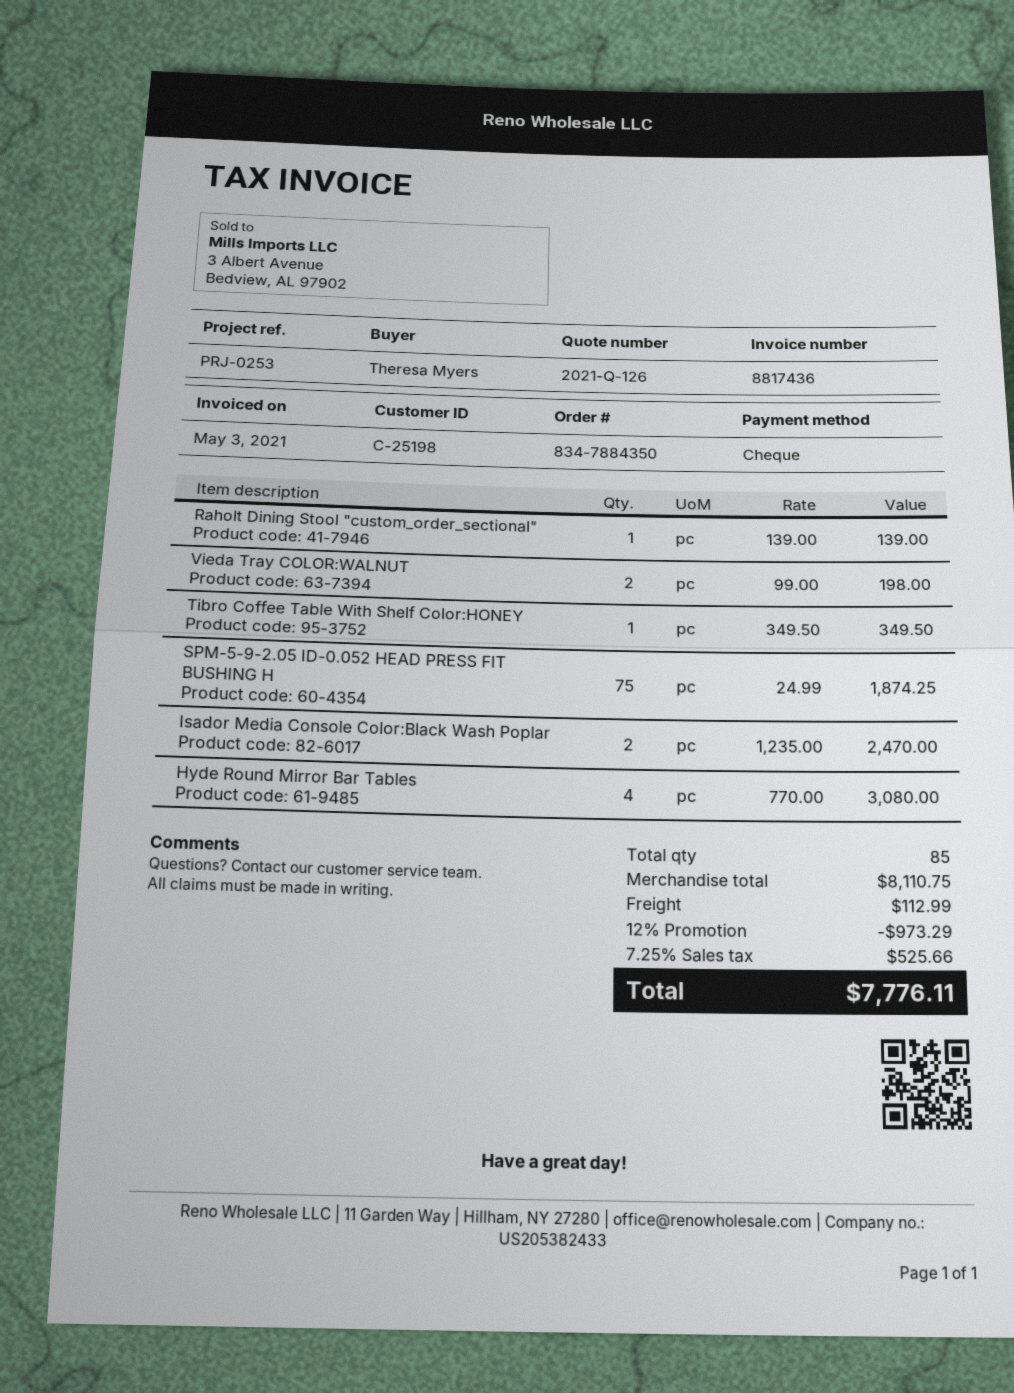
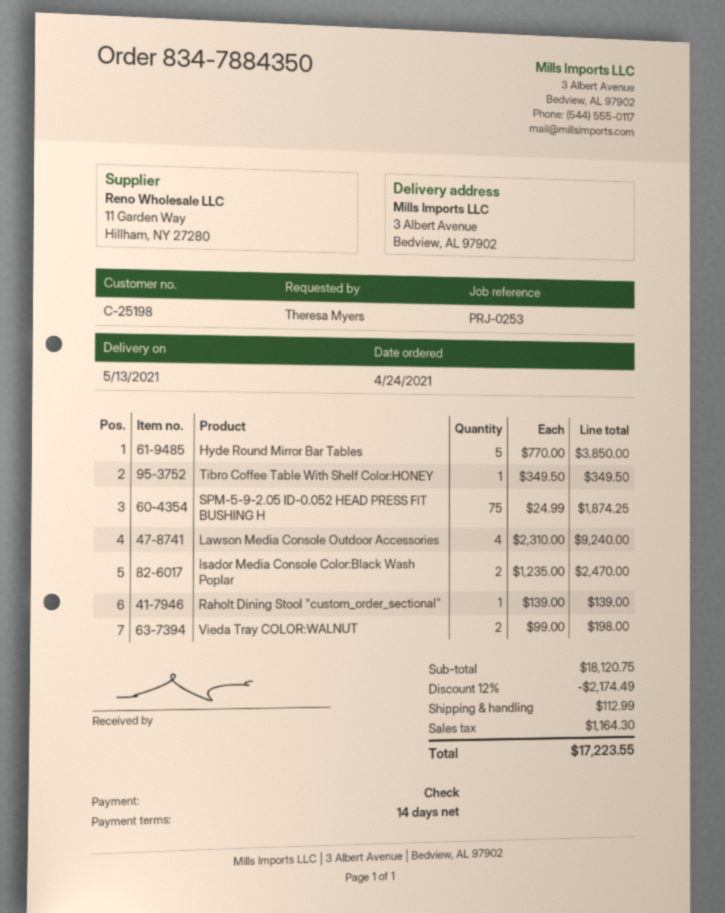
Hyde Round Mirror Bar Tables: 4 x 770.00 = 3080.00 -> 5 x 770.00 = 3850.00
Lawson Media Console Outdoor Accessories: none -> 4 x 2310.00 = 9240.00
subtotal: 8110.75 -> 18120.75
discount: 12% = 973.29 -> 12% = 2174.49
tax: 525.66 -> 1164.30
total: 7776.11 -> 17223.55

